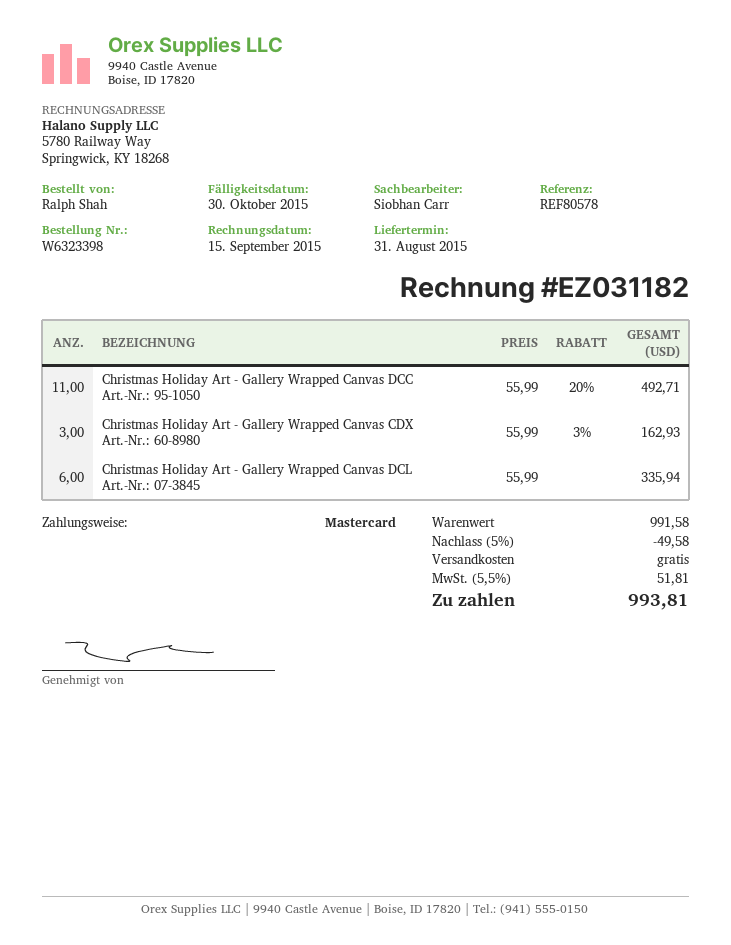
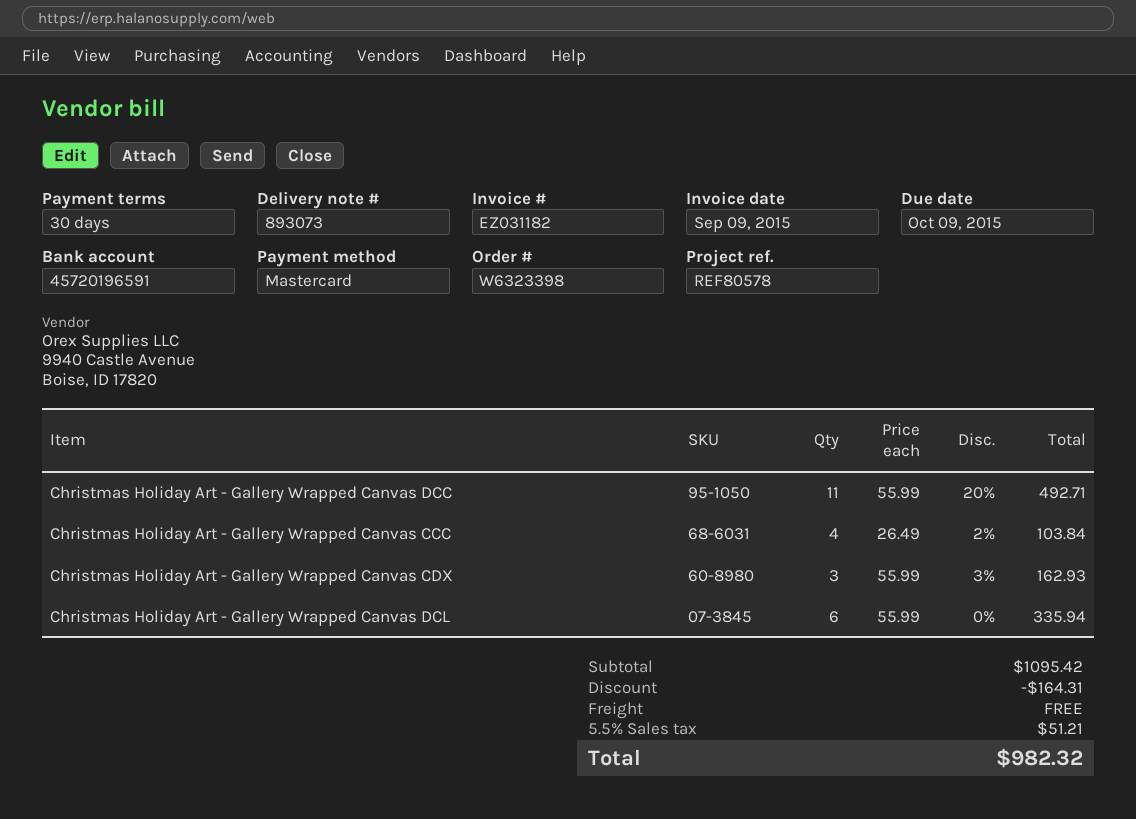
invoice date: 2015-09-15 -> 2015-09-09
due date: 2015-10-30 -> 2015-10-09
Christmas Holiday Art - Gallery Wrapped Canvas CCC: none -> 4 x 26.49 - 2% = 103.84
subtotal: 991.58 -> 1095.42
discount: 49.58 -> 164.31
tax: 5.5% = 51.81 -> 5.5% = 51.21
total: 993.81 -> 982.32

